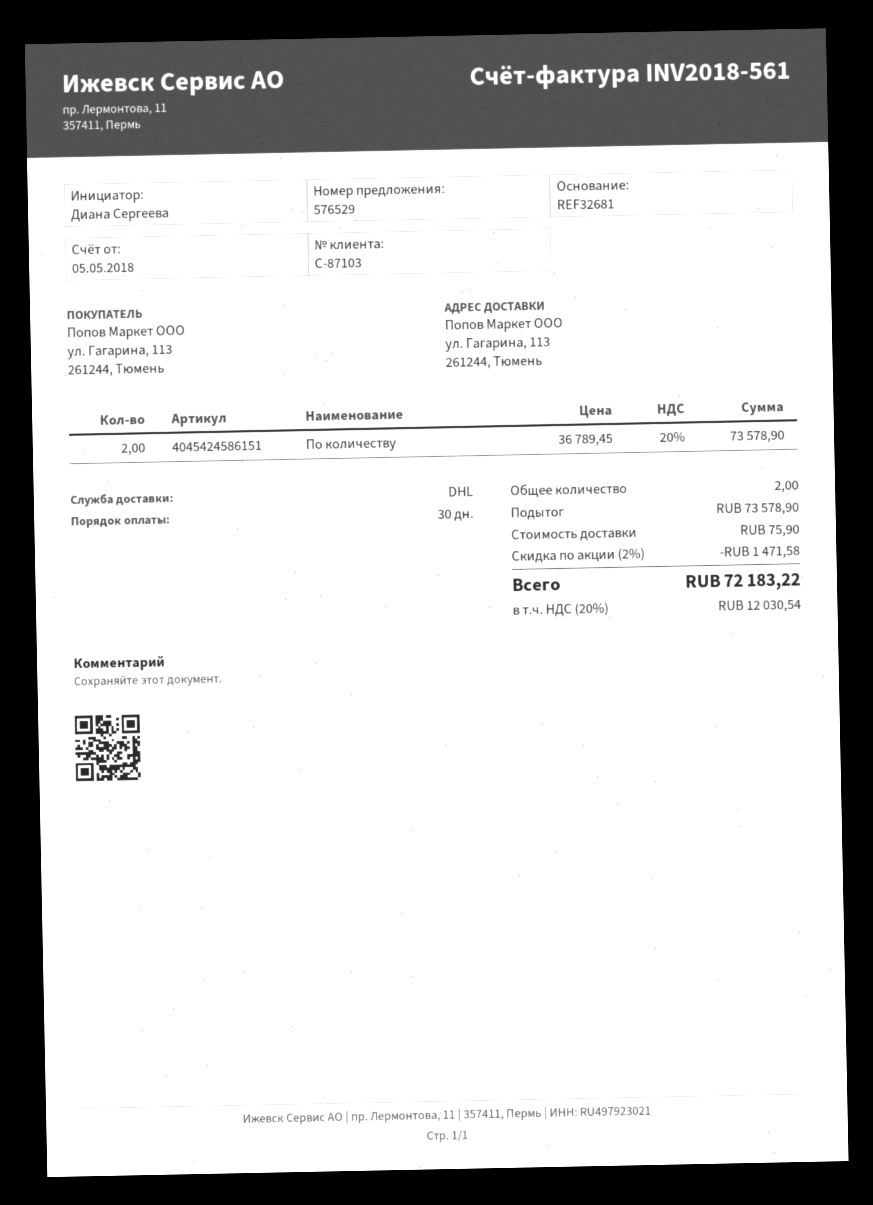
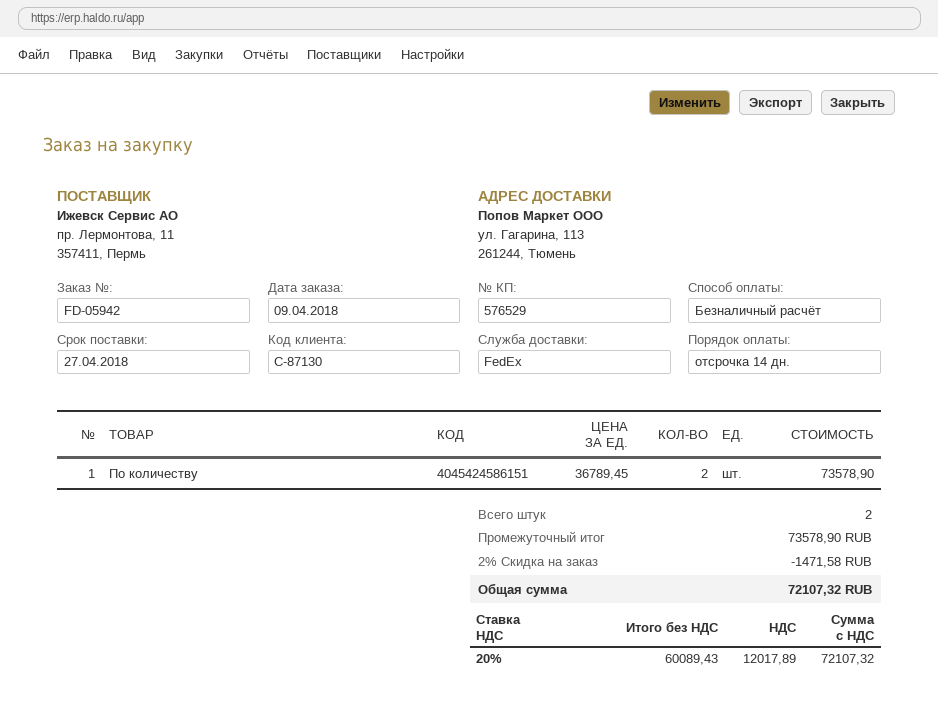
payment terms: 30 days -> 14 days
customer number: C-87103 -> C-87130
shipping method: DHL -> FedEx
shipping: 75.90 -> none
tax: 20% = 12030.54 -> 20% = 12017.89
total: 72183.22 -> 72107.32

